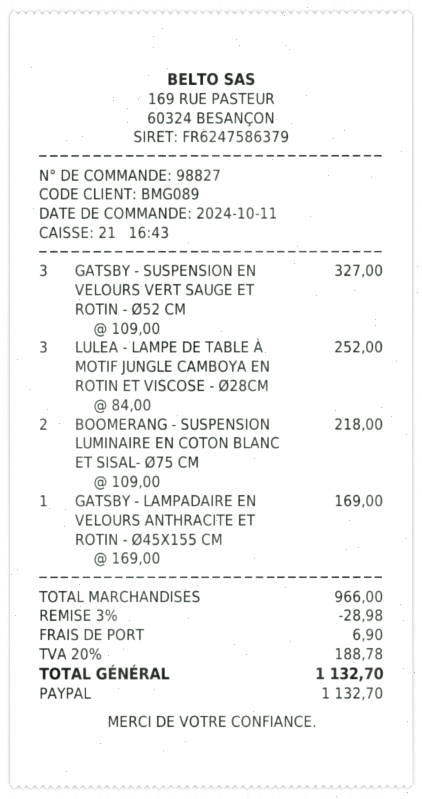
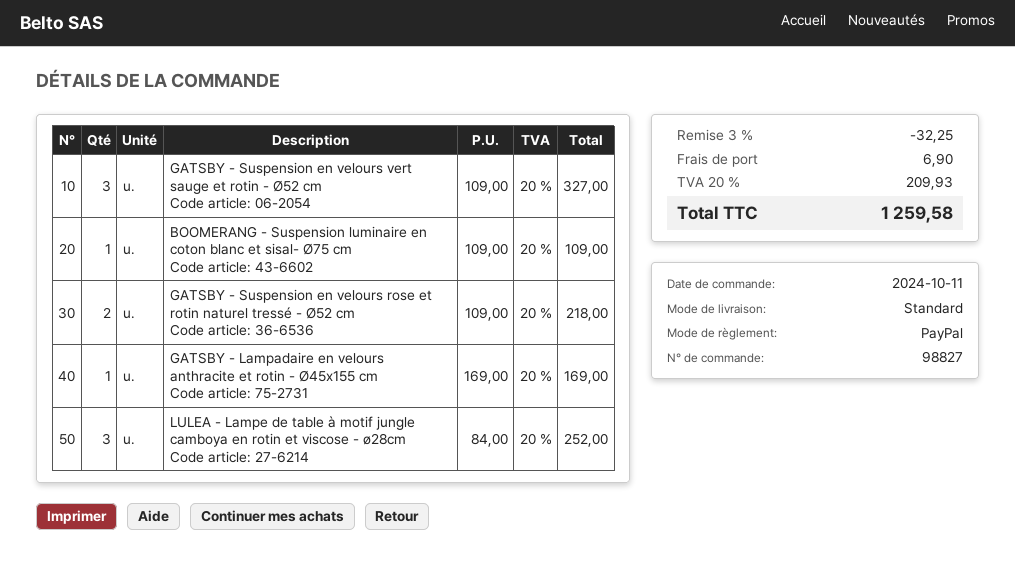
BOOMERANG - SUSPENSION LUMINAIRE EN COTON BLANC ET SISAL- Ø75 CM: 2 x 109.00 = 218.00 -> 1 x 109.00 = 109.00
GATSBY - Suspension en velours rose et rotin naturel tressé - Ø52 cm: none -> 2 x 109.00 = 218.00
discount: 3% = 28.98 -> 3% = 32.25
tax: 20% = 188.78 -> 20% = 209.93
total: 1132.70 -> 1259.58

